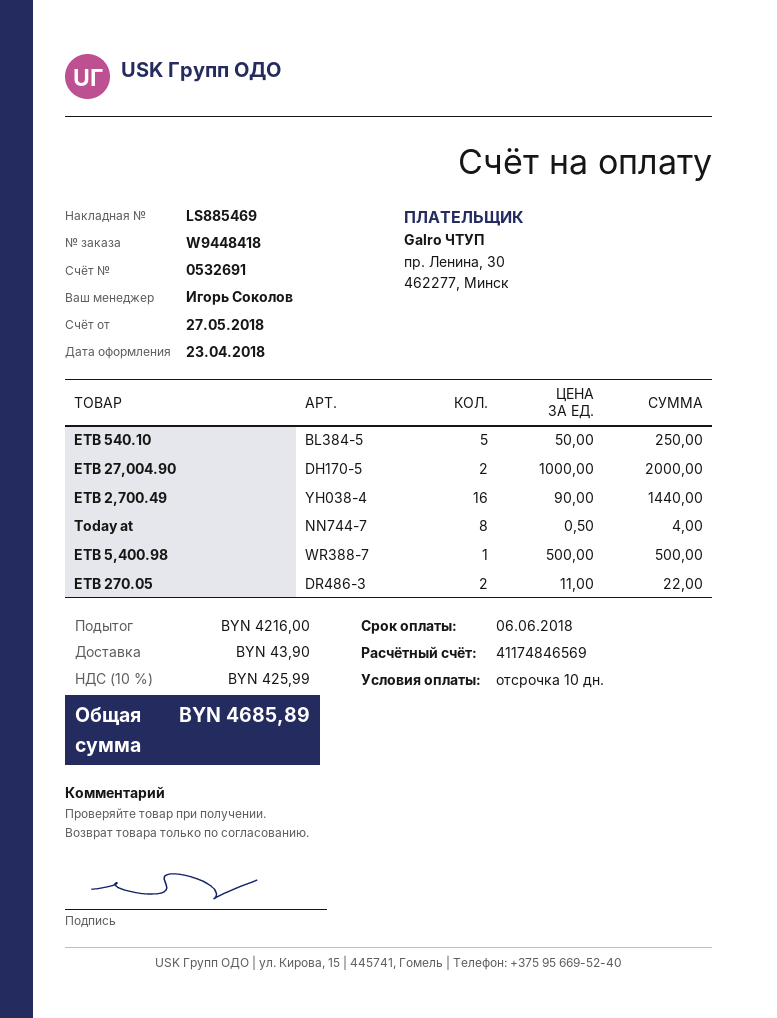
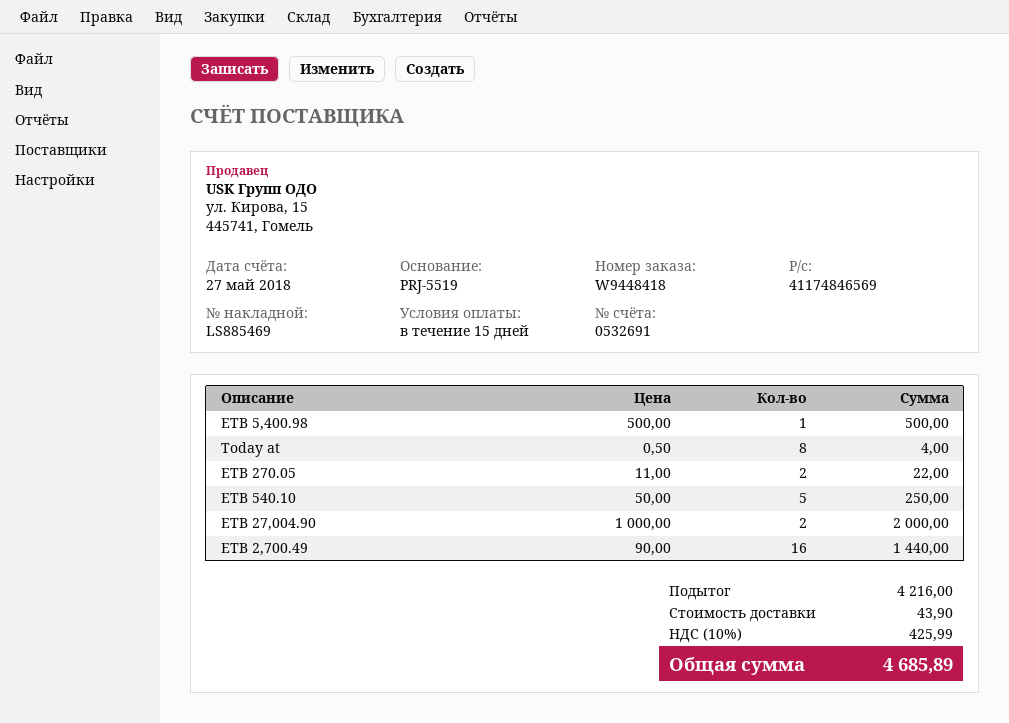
payment terms: 10 days -> 15 days

